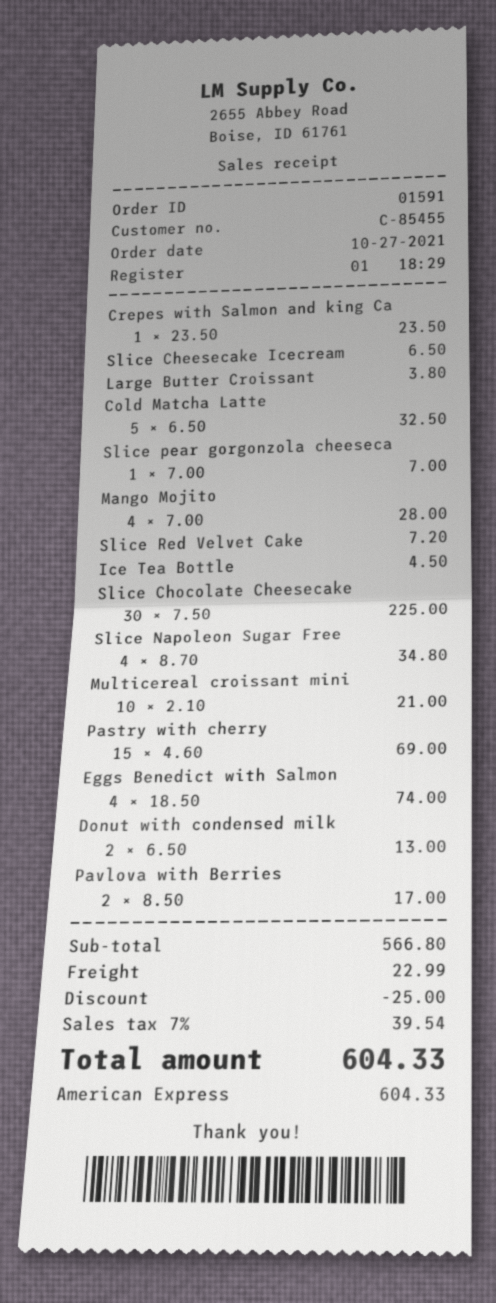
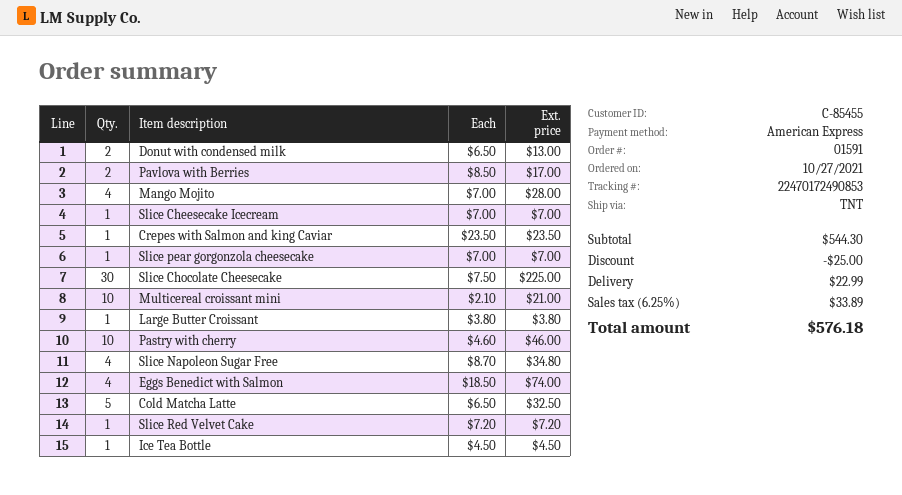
Slice Cheesecake Icecream: 1 x 6.50 = 6.50 -> 1 x 7.00 = 7.00
Pastry with cherry: 15 x 4.60 = 69.00 -> 10 x 4.60 = 46.00
subtotal: 566.80 -> 544.30
tax: 7% = 39.54 -> 6.25% = 33.89
total: 604.33 -> 576.18

